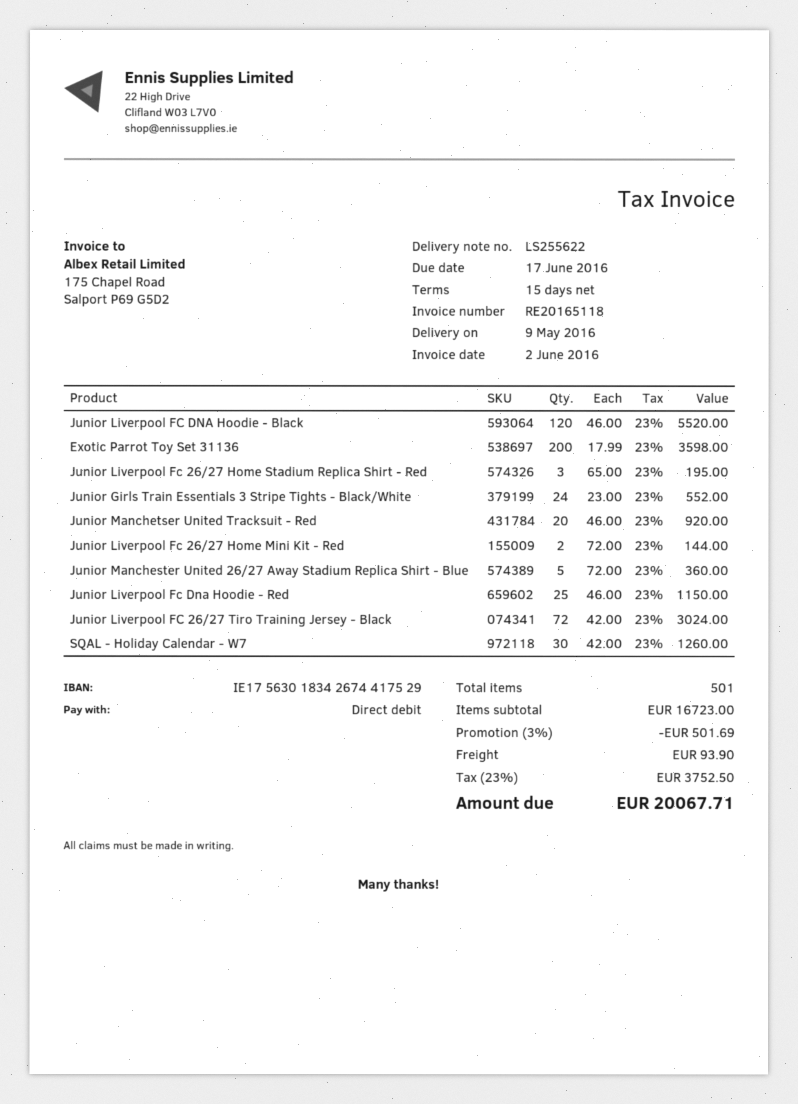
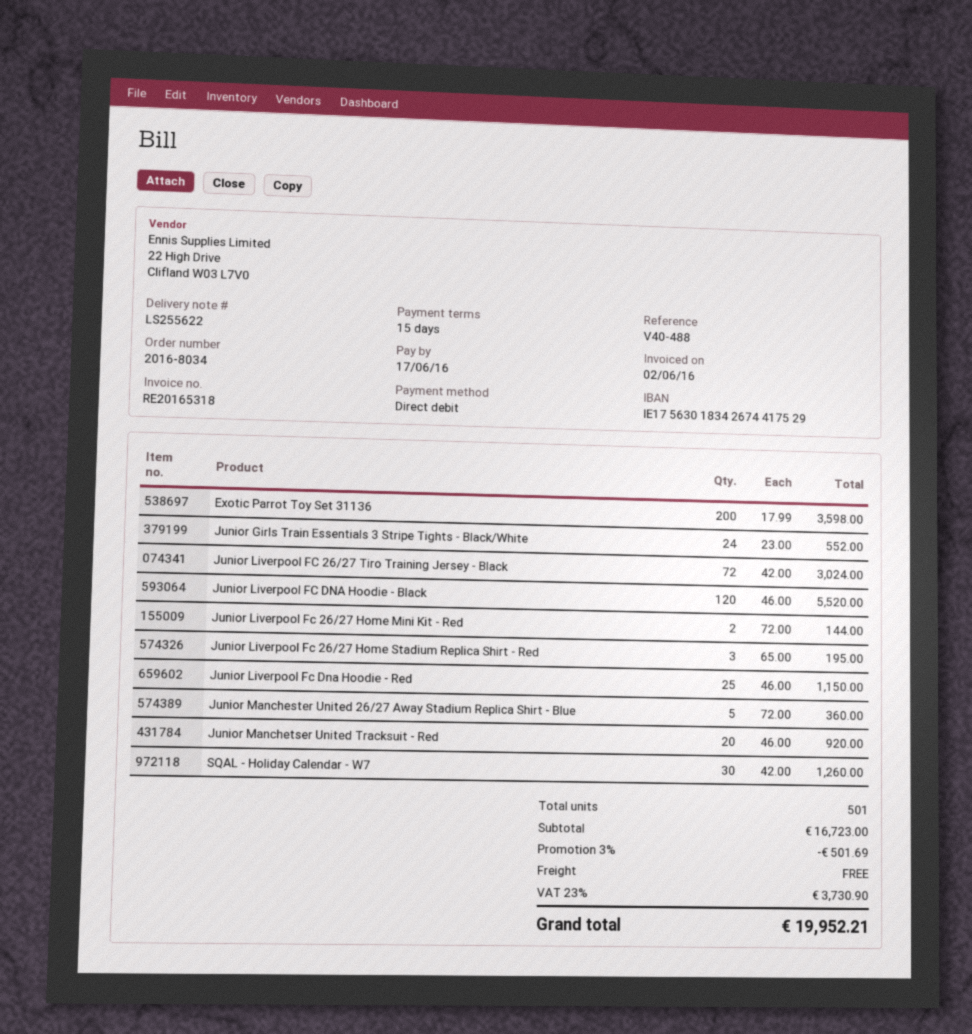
invoice number: RE20165118 -> RE20165318
shipping: 93.90 -> 0.00
tax: 23% = 3752.50 -> 23% = 3730.90
total: 20067.71 -> 19952.21

